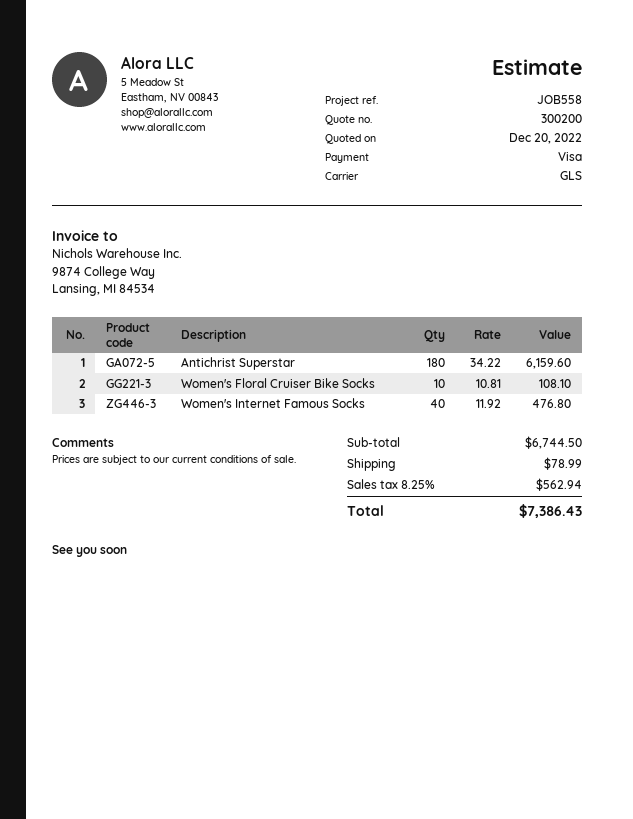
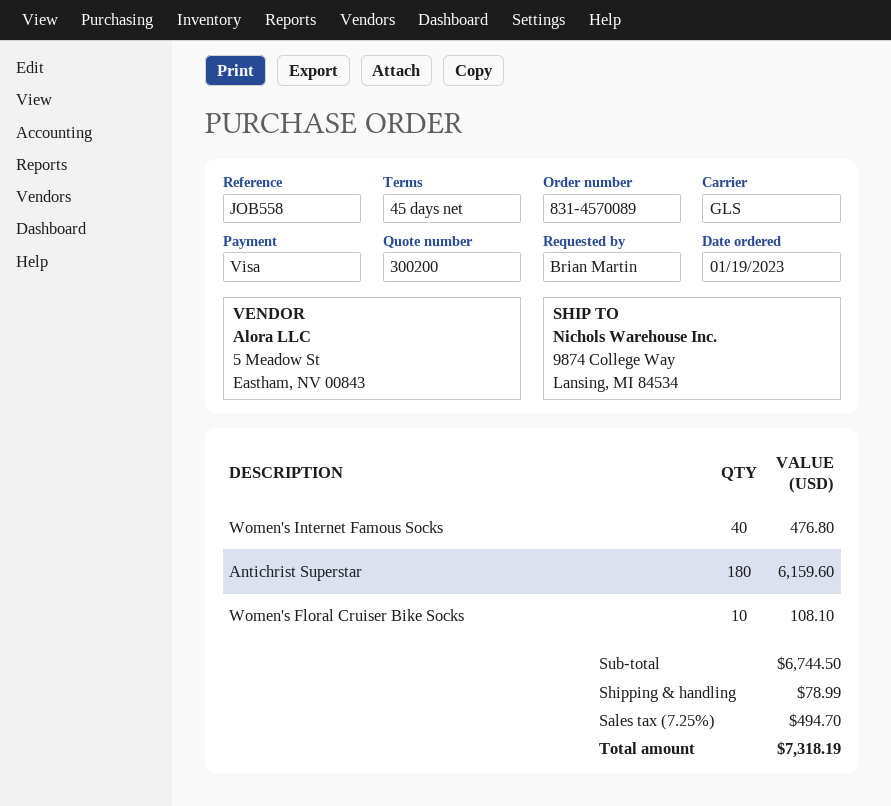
tax: 8.25% = 562.94 -> 7.25% = 494.70
total: 7386.43 -> 7318.19

